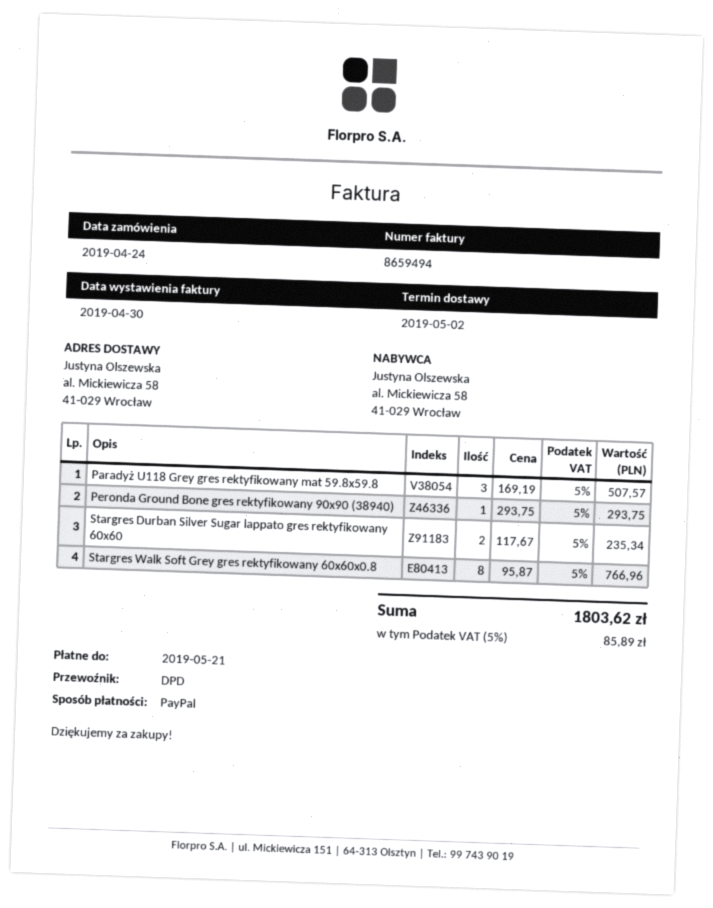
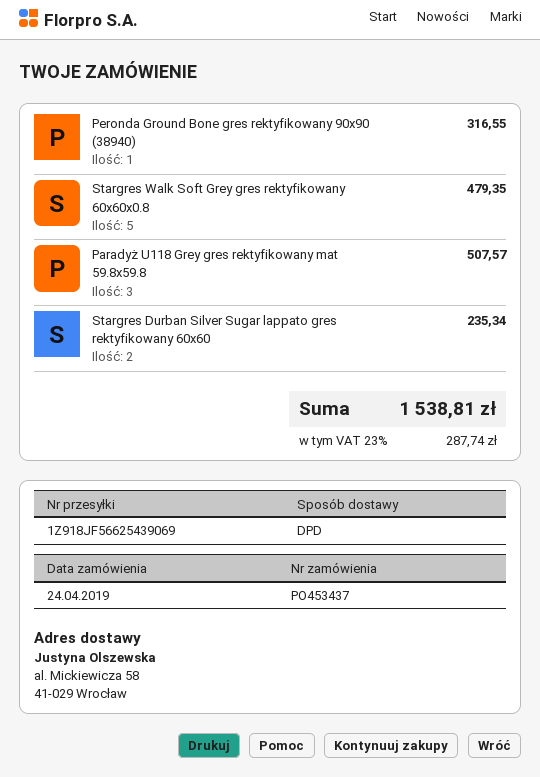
Peronda Ground Bone gres rektyfikowany 90x90 (38940): 1 for 293.75 -> 1 for 316.55
Stargres Walk Soft Grey gres rektyfikowany 60x60x0.8: 8 for 766.96 -> 5 for 479.35
tax: 5% = 85.89 -> 23% = 287.74
total: 1803.62 -> 1538.81

